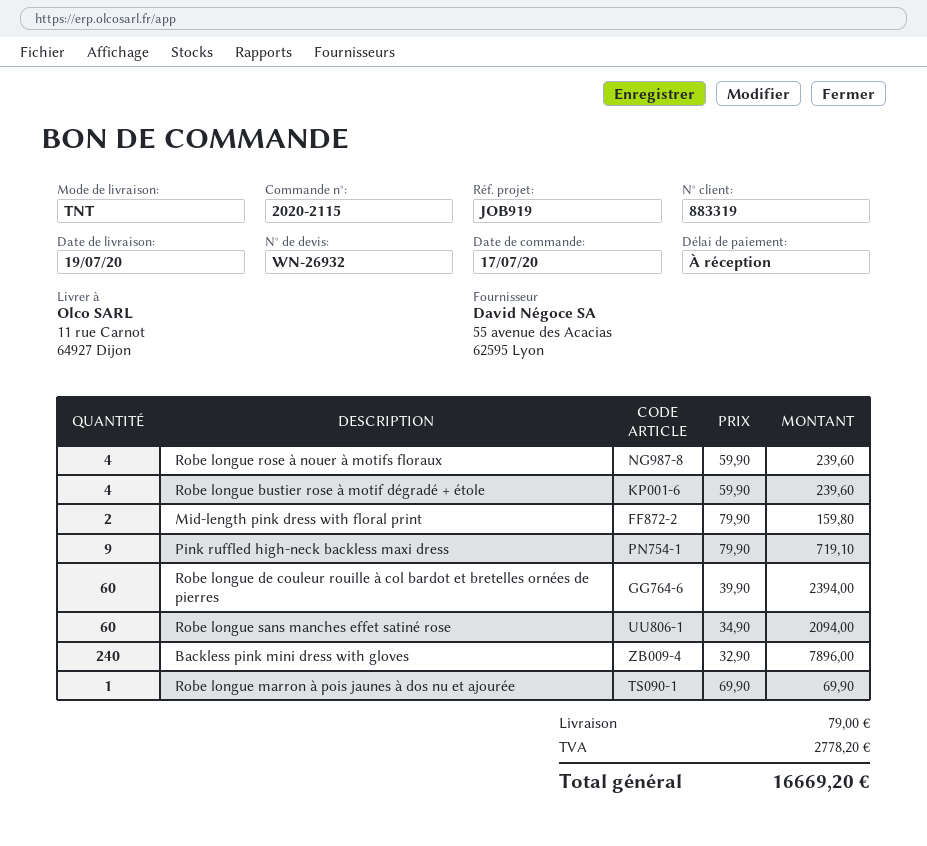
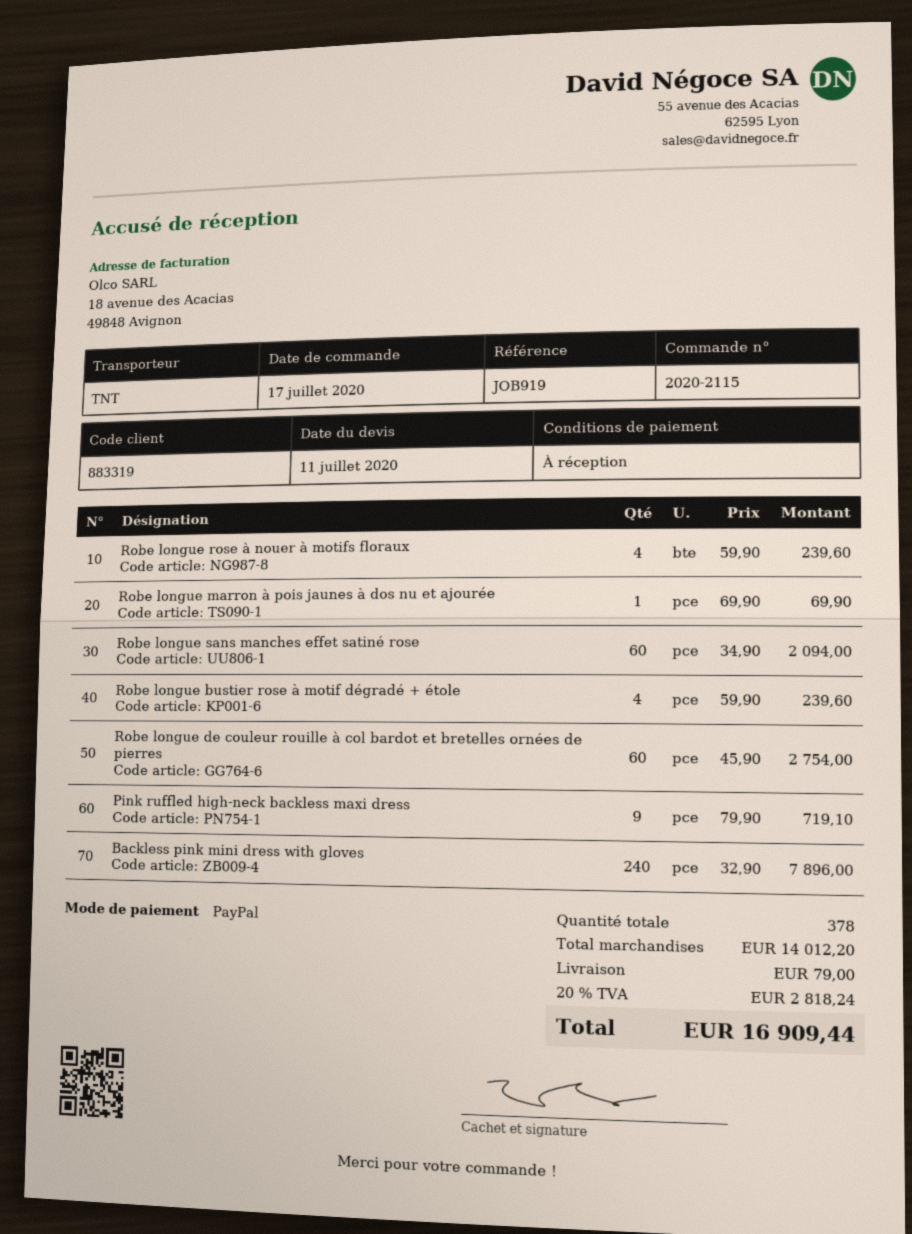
Mid-length pink dress with floral print: 2 x 79.90 = 159.80 -> none
Robe longue de couleur rouille à col bardot et bretelles ornées de pierres: 60 x 39.90 = 2394.00 -> 60 x 45.90 = 2754.00
tax: 2778.20 -> 2818.24
total: 16669.20 -> 16909.44

